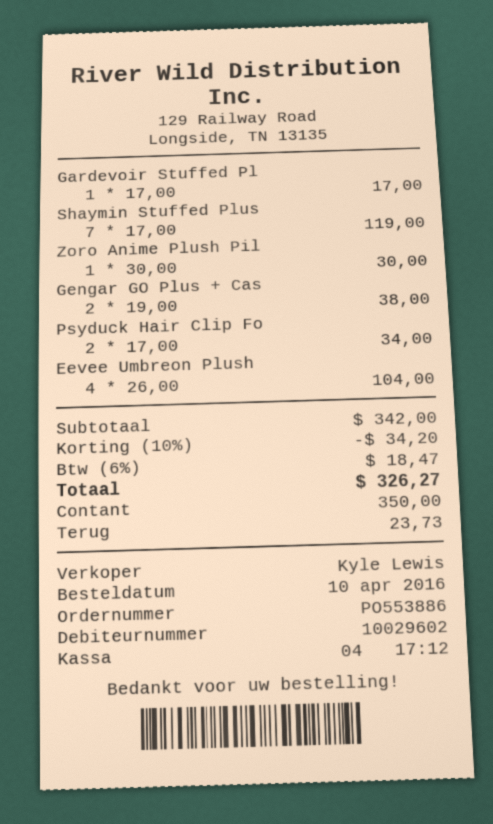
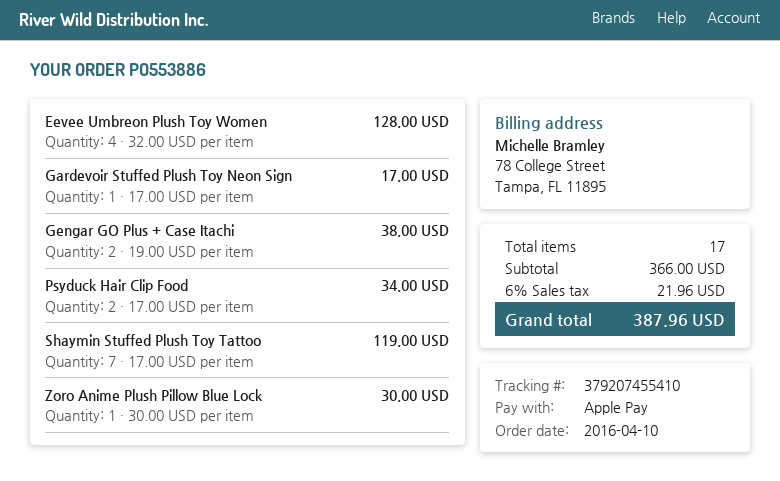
payment method: cash -> Apple Pay
Eevee Umbreon Plush: 4 x 26.00 = 104.00 -> 4 x 32.00 = 128.00
subtotal: 342.00 -> 366.00
discount: 10% = 34.20 -> none
tax: 6% = 18.47 -> 6% = 21.96
total: 326.27 -> 387.96

